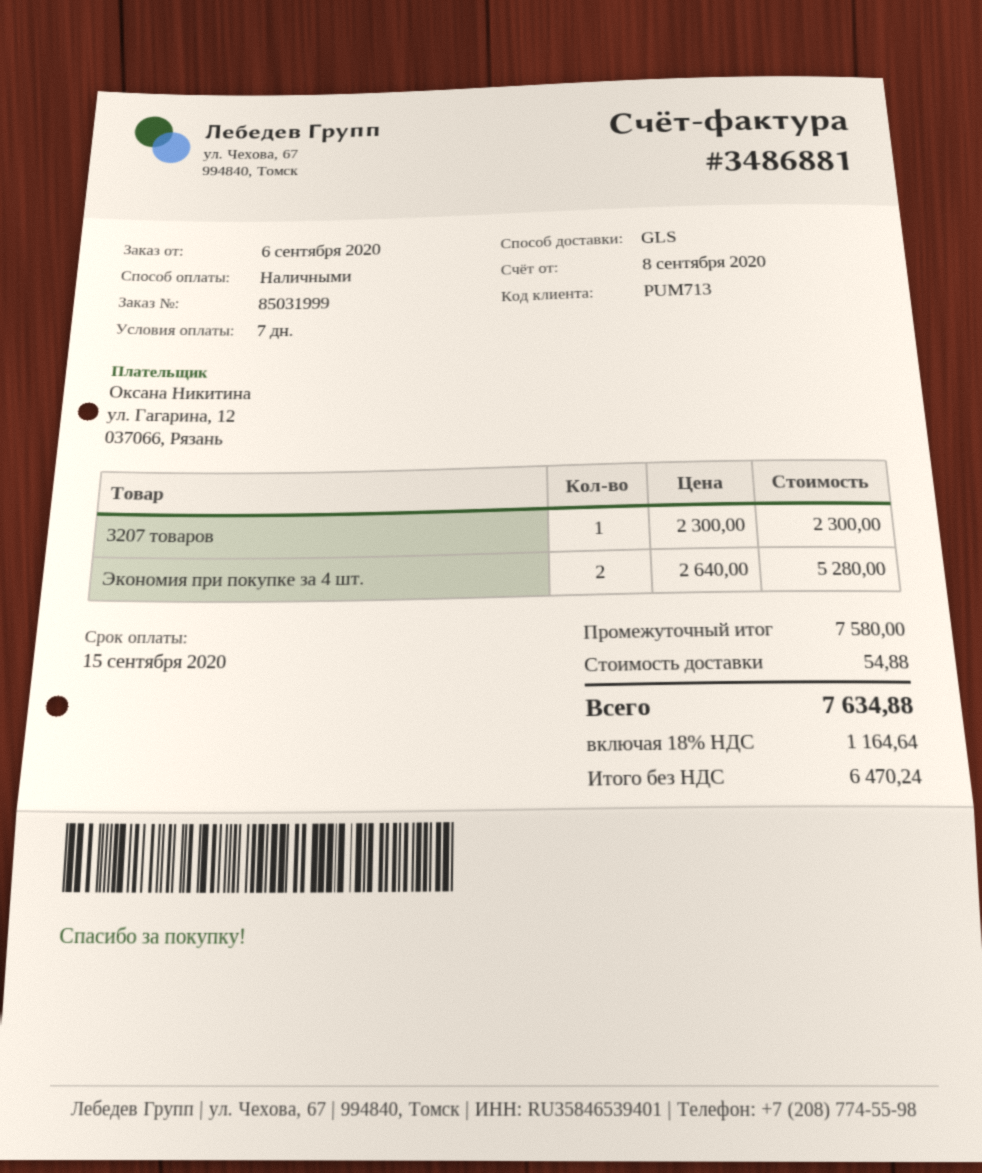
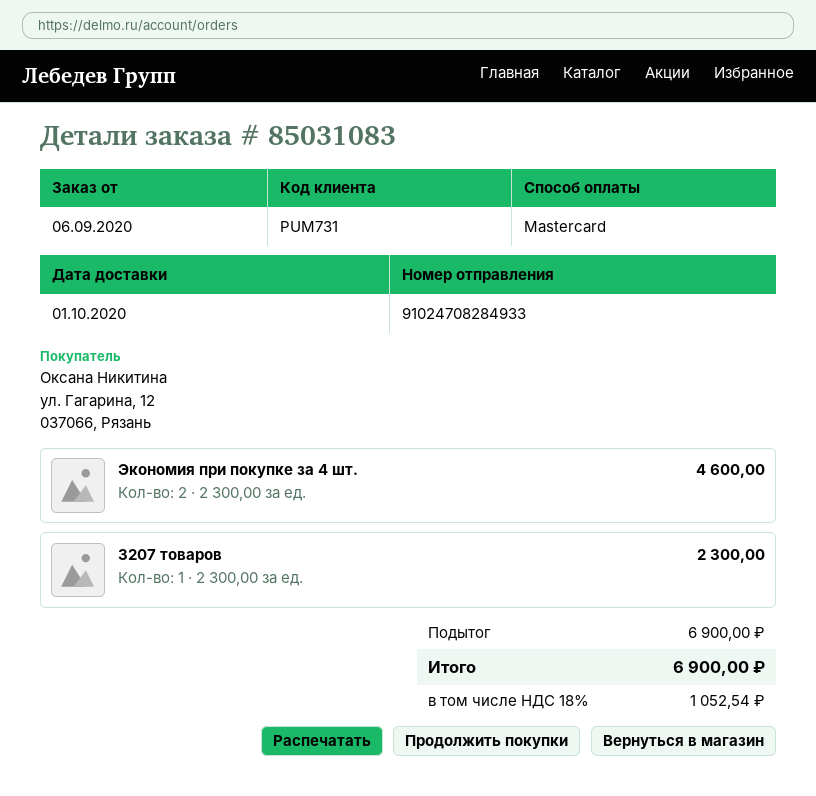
order number: 85031999 -> 85031083
customer number: PUM713 -> PUM731
payment method: cash -> Mastercard
Экономия при покупке за 4 шт.: 2 x 2640.00 = 5280.00 -> 2 x 2300.00 = 4600.00
subtotal: 7580.00 -> 6900.00
shipping: 54.88 -> none
tax: 18% = 1164.64 -> 18% = 1052.54
total: 7634.88 -> 6900.00

